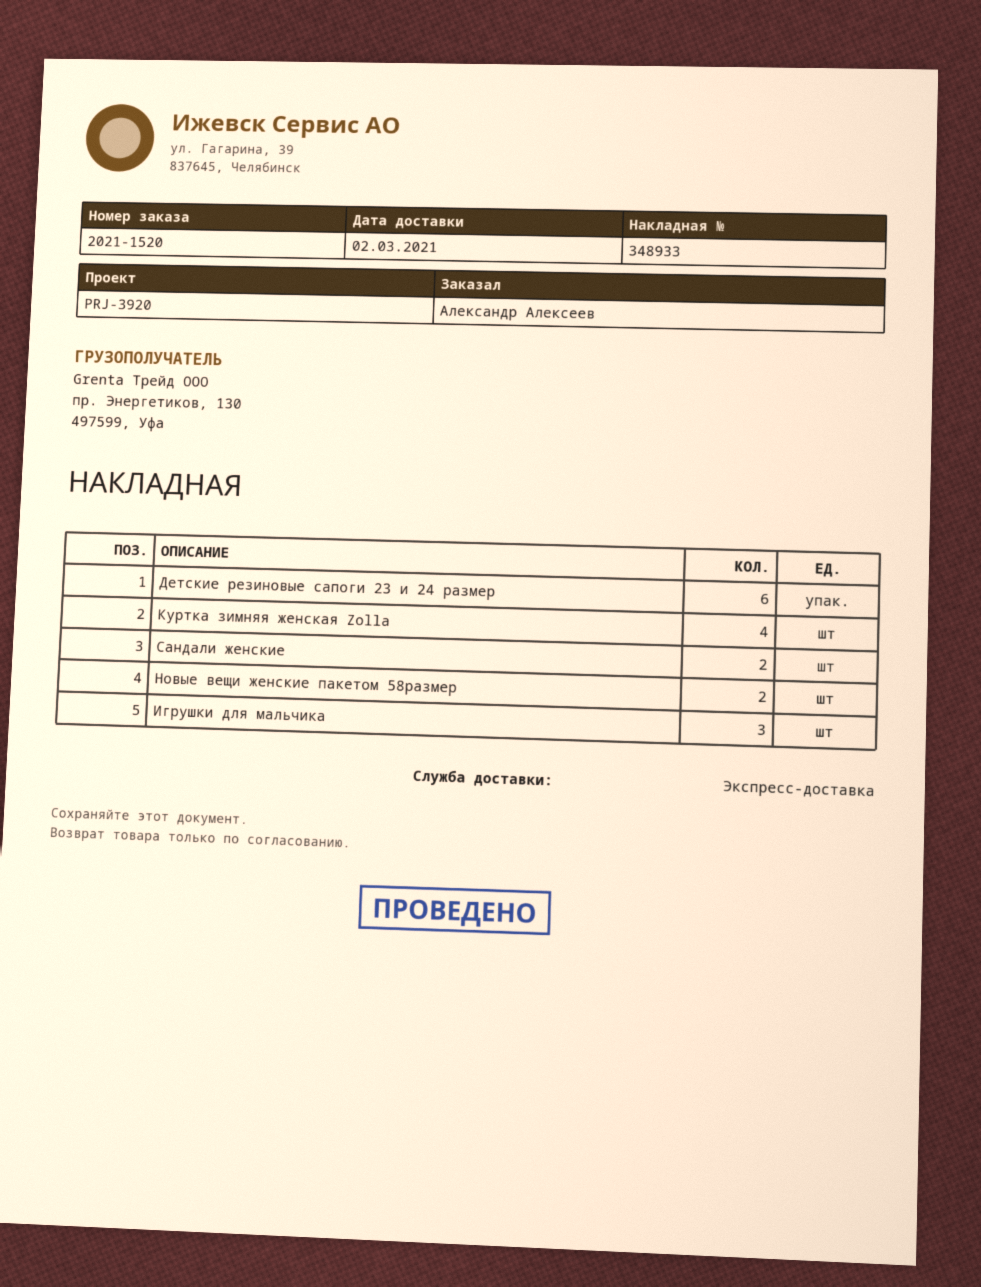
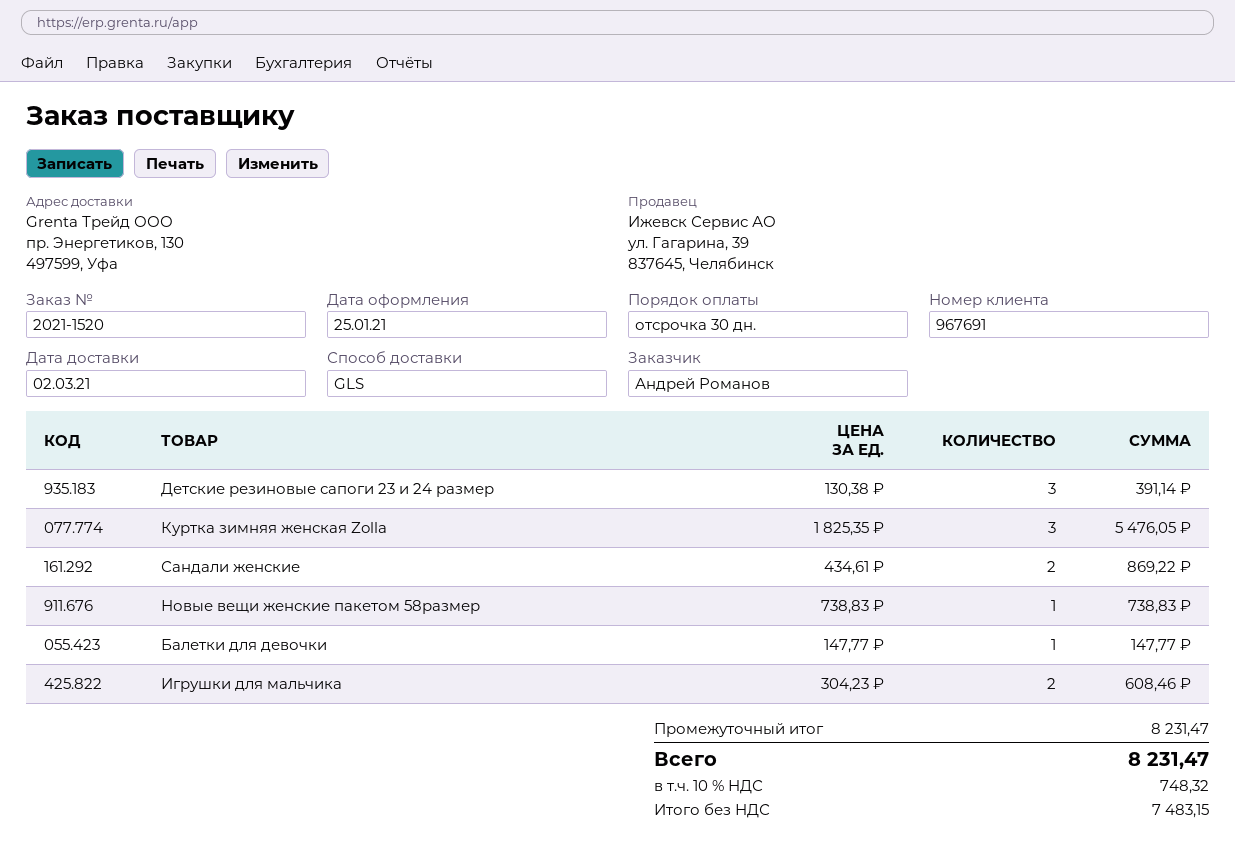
ordered by: Александр Алексеев -> Андрей Романов
shipping method: express -> GLS
Детские резиновые сапоги 23 и 24 размер: 6 -> 3
Куртка зимняя женская Zolla: 4 -> 3
Новые вещи женские пакетом 58размер: 2 -> 1
Игрушки для мальчика: 3 -> 2
Балетки для девочки: none -> 1

